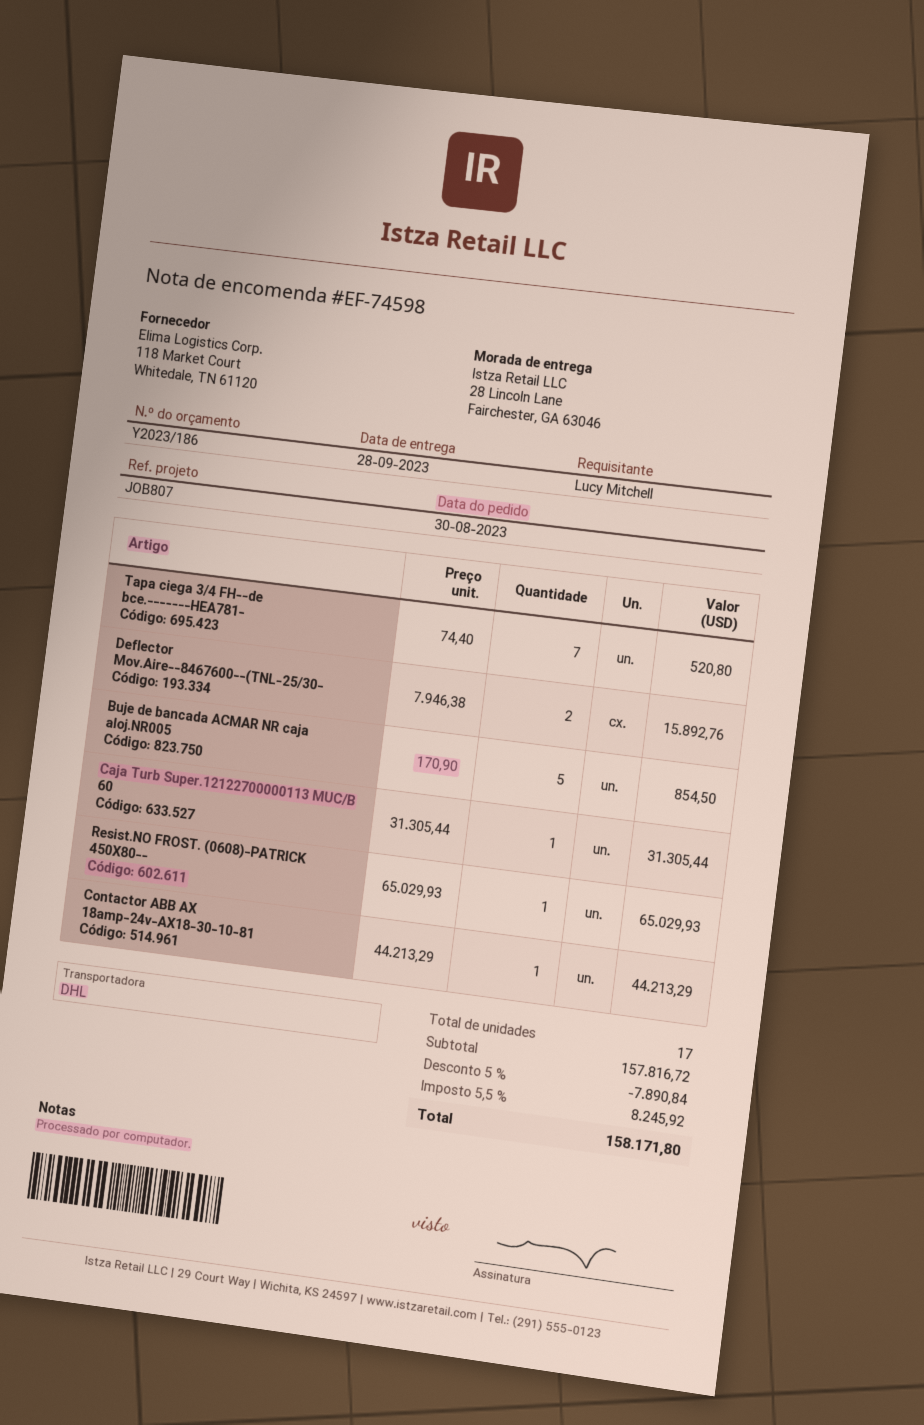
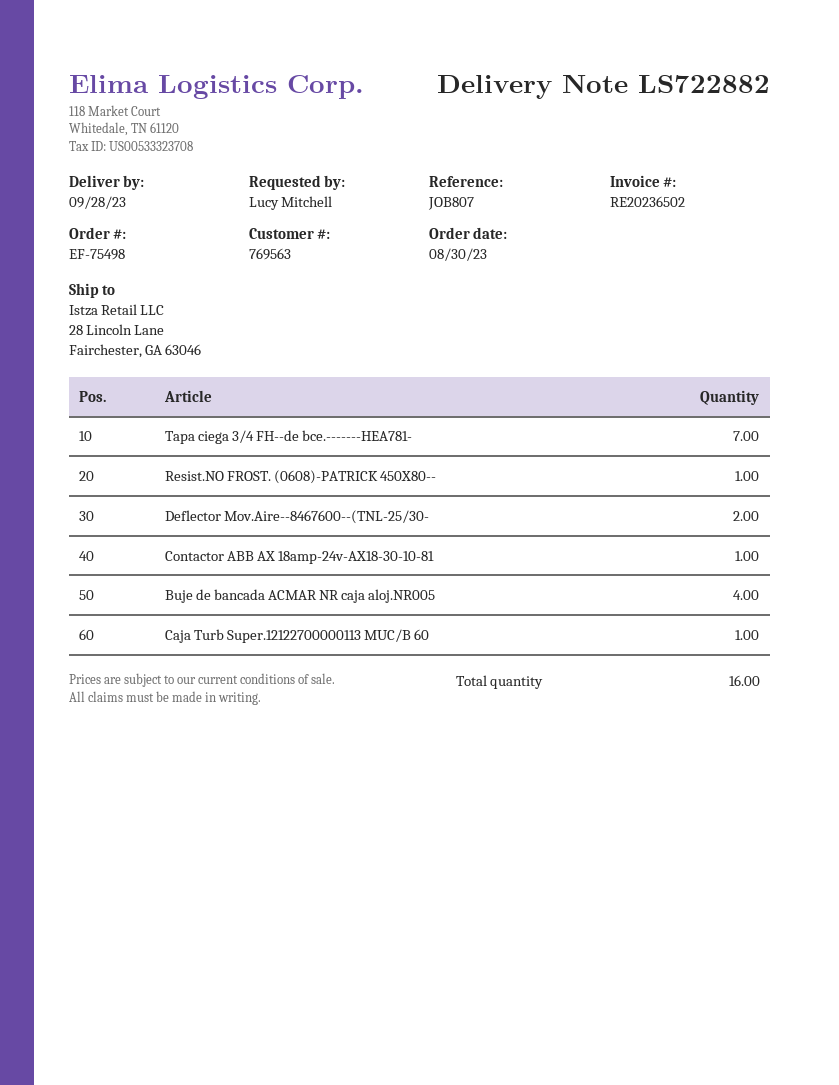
order number: EF-74598 -> EF-75498
Buje de bancada ACMAR NR caja aloj.NR005: 5 -> 4
total quantity: 17 -> 16

